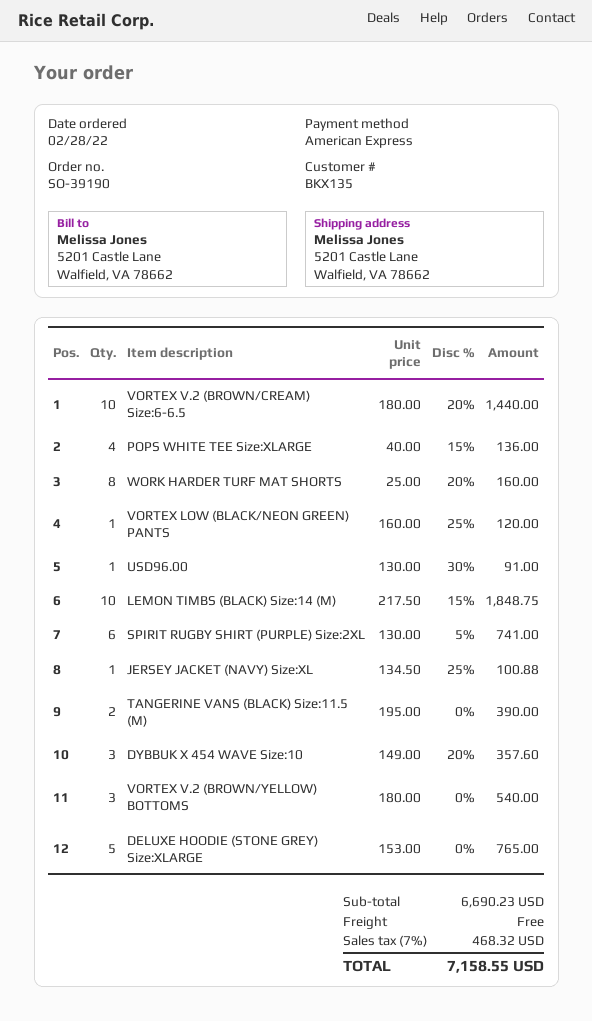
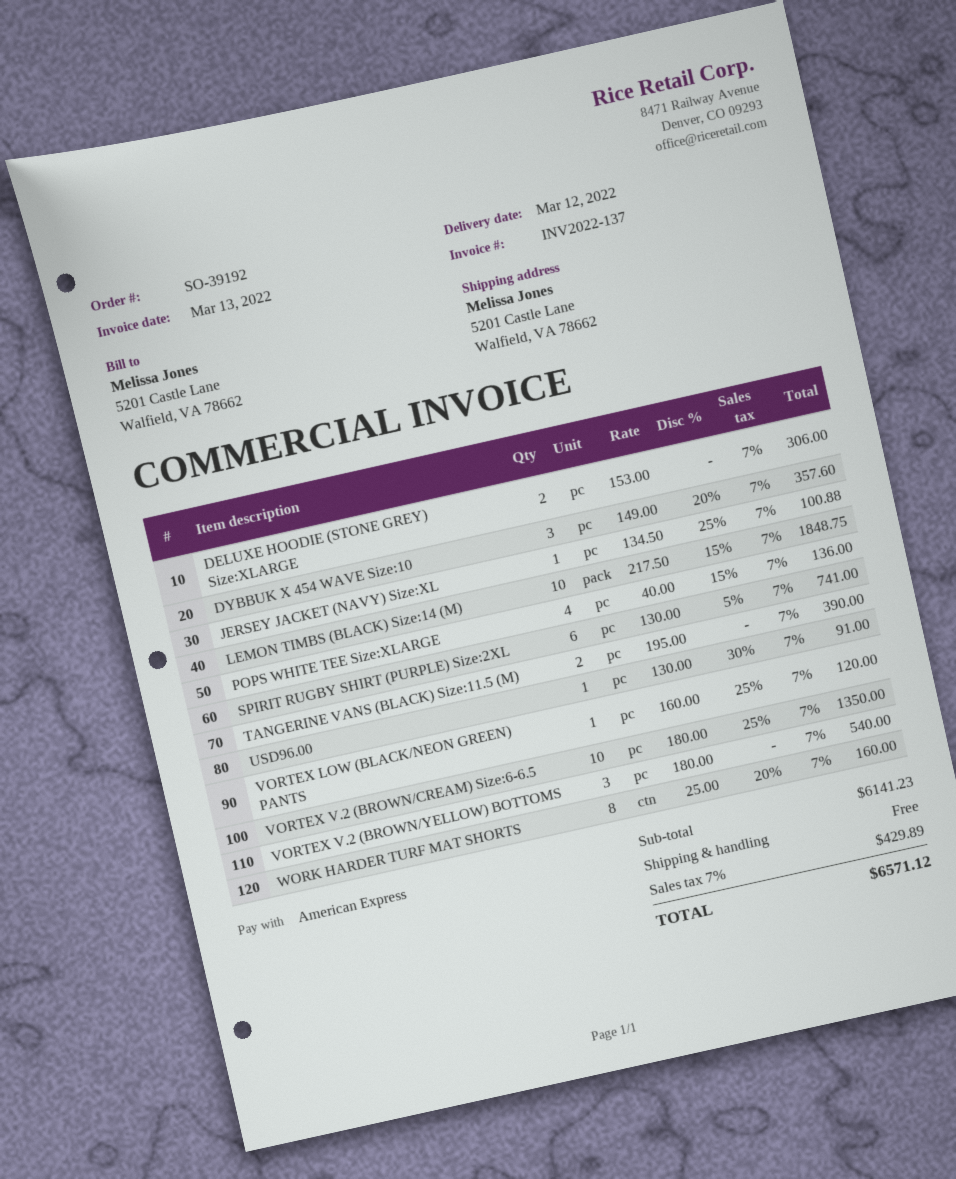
order number: SO-39190 -> SO-39192
VORTEX V.2 (BROWN/CREAM) Size:6-6.5: 10 x 180.00 - 20% = 1440.00 -> 10 x 180.00 - 25% = 1350.00
DELUXE HOODIE (STONE GREY) Size:XLARGE: 5 x 153.00 = 765.00 -> 2 x 153.00 = 306.00
subtotal: 6690.23 -> 6141.23
tax: 7% = 468.32 -> 7% = 429.89
total: 7158.55 -> 6571.12

